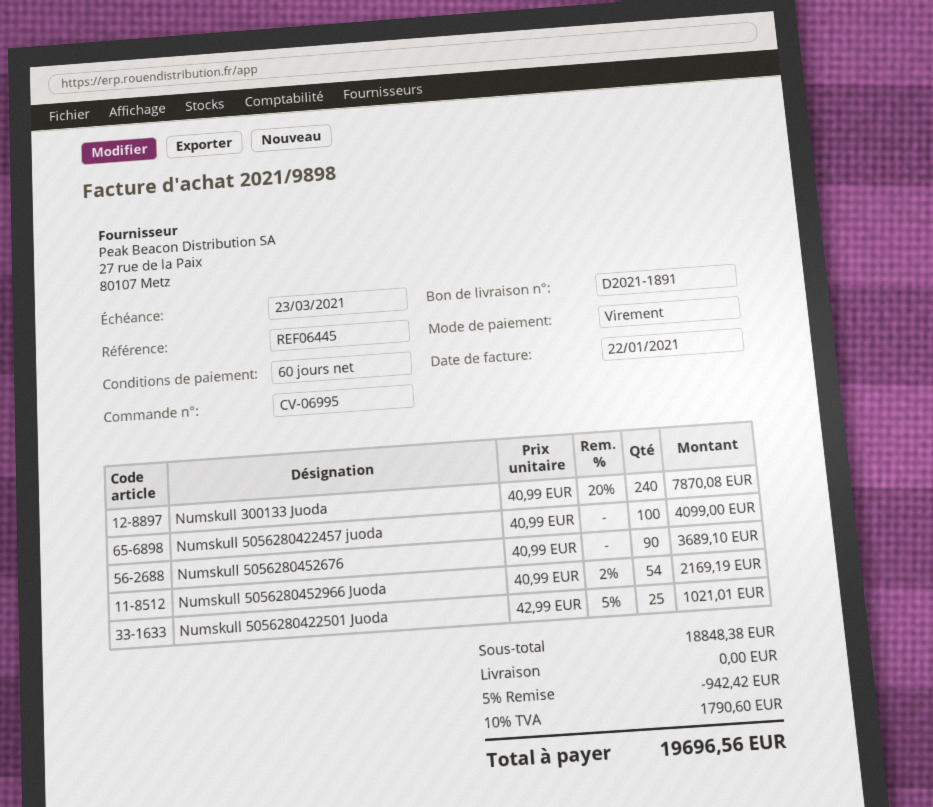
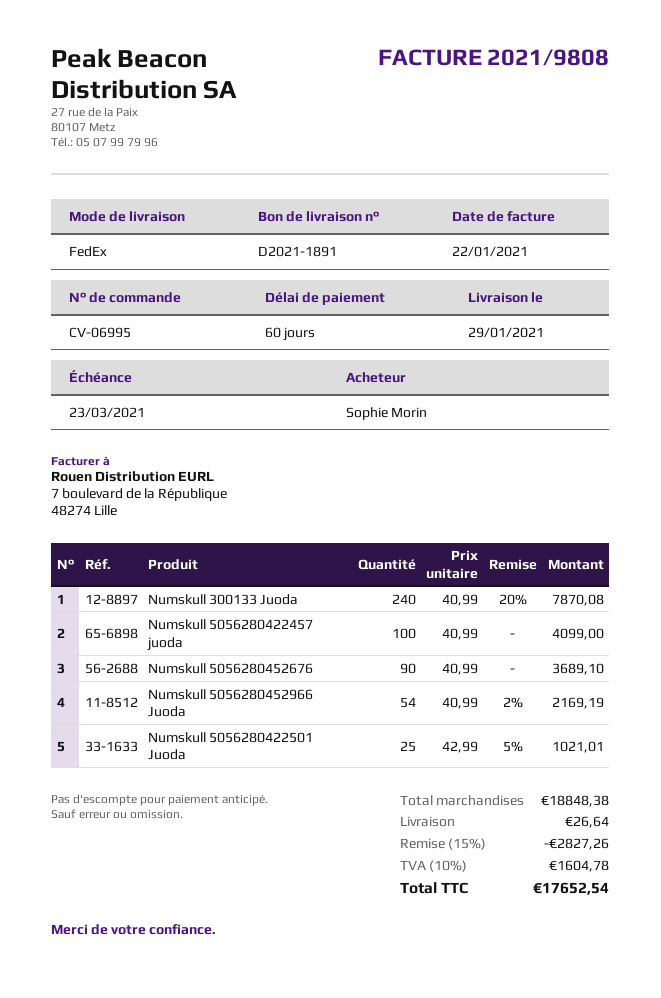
invoice number: 2021/9898 -> 2021/9808
discount: 5% = 942.42 -> 15% = 2827.26
shipping: 0.00 -> 26.64
tax: 10% = 1790.60 -> 10% = 1604.78
total: 19696.56 -> 17652.54

